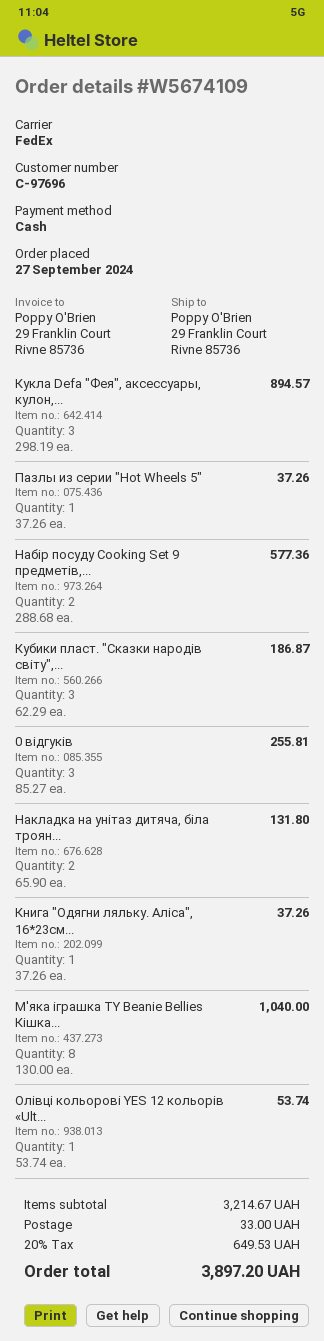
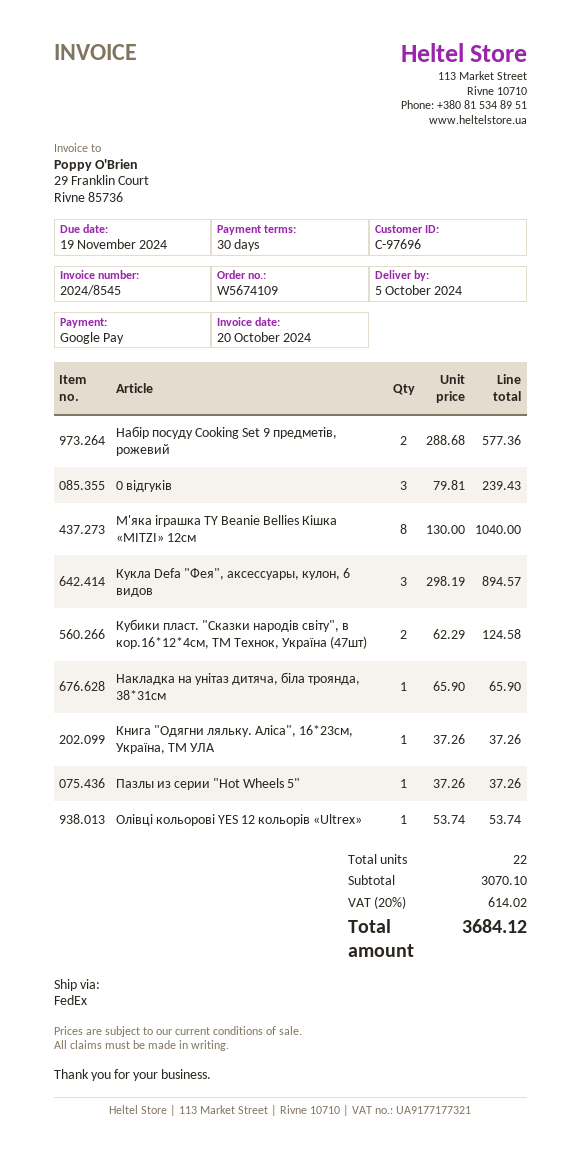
payment method: cash -> Google Pay
Кубики пласт. "Сказки народів світу",...: 3 x 62.29 = 186.87 -> 2 x 62.29 = 124.58
0 відгуків: 3 x 85.27 = 255.81 -> 3 x 79.81 = 239.43
Накладка на унітаз дитяча, біла троян...: 2 x 65.90 = 131.80 -> 1 x 65.90 = 65.90
subtotal: 3214.67 -> 3070.10
shipping: 33.00 -> none
tax: 20% = 649.53 -> 20% = 614.02
total: 3897.20 -> 3684.12

